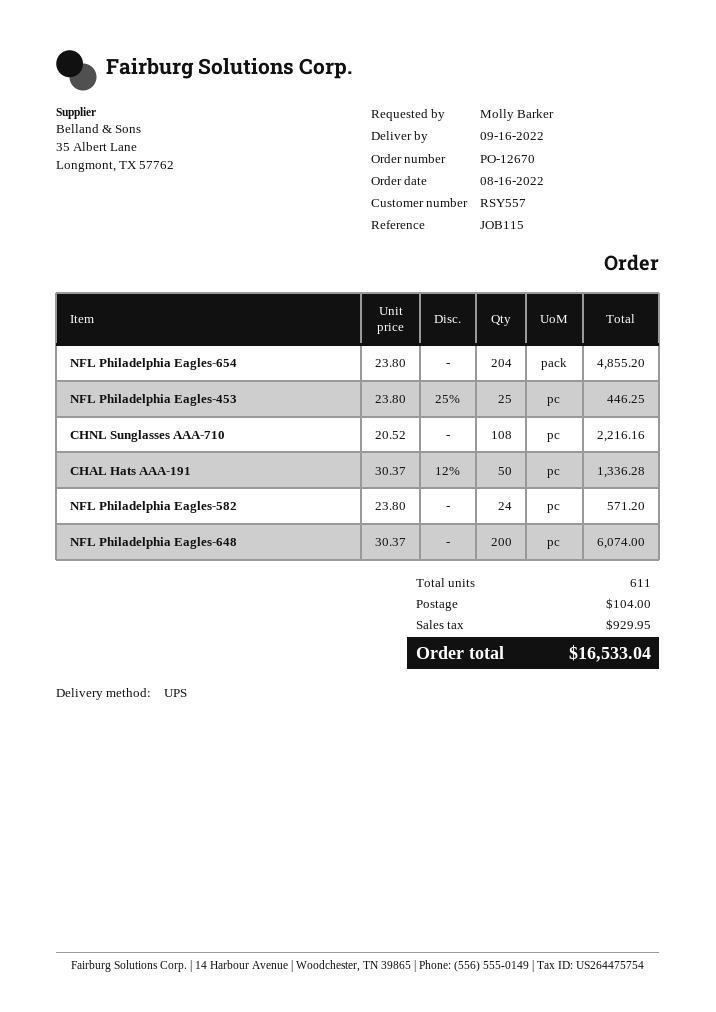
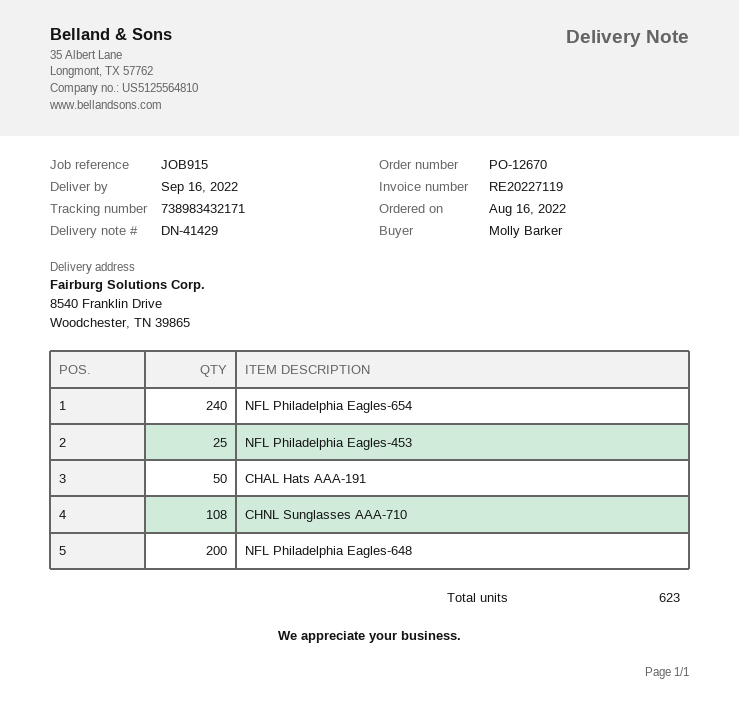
reference: JOB115 -> JOB915
NFL Philadelphia Eagles-654: 204 -> 240
NFL Philadelphia Eagles-582: 24 -> none
total quantity: 611 -> 623

